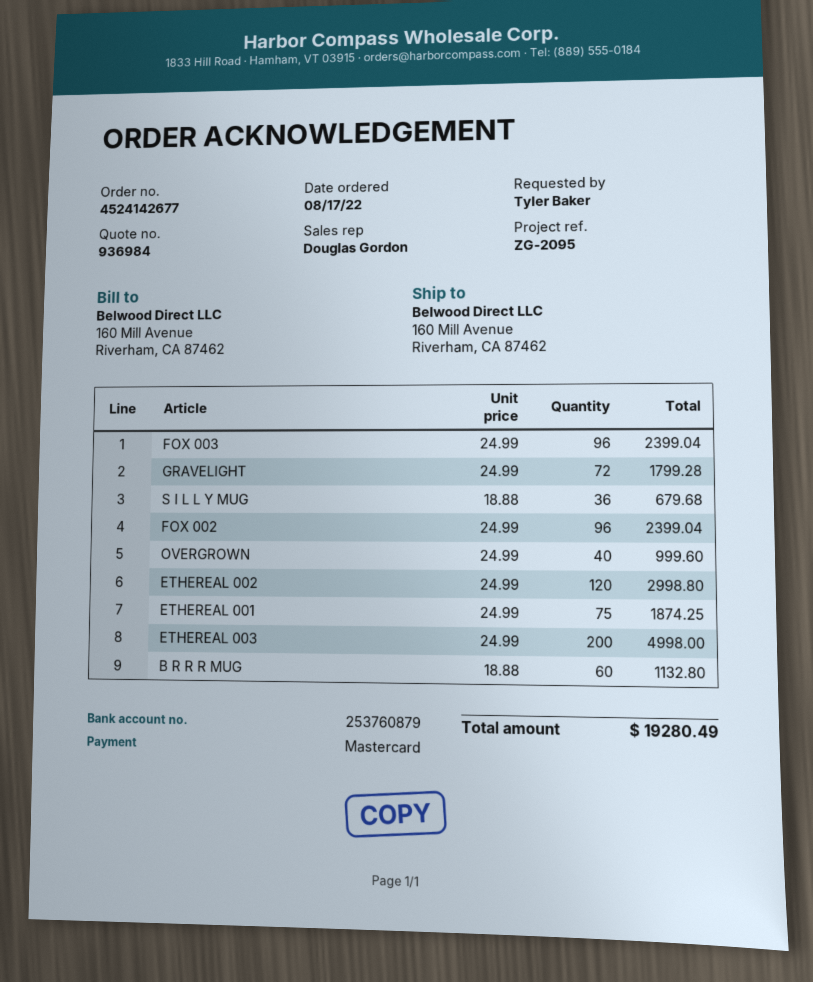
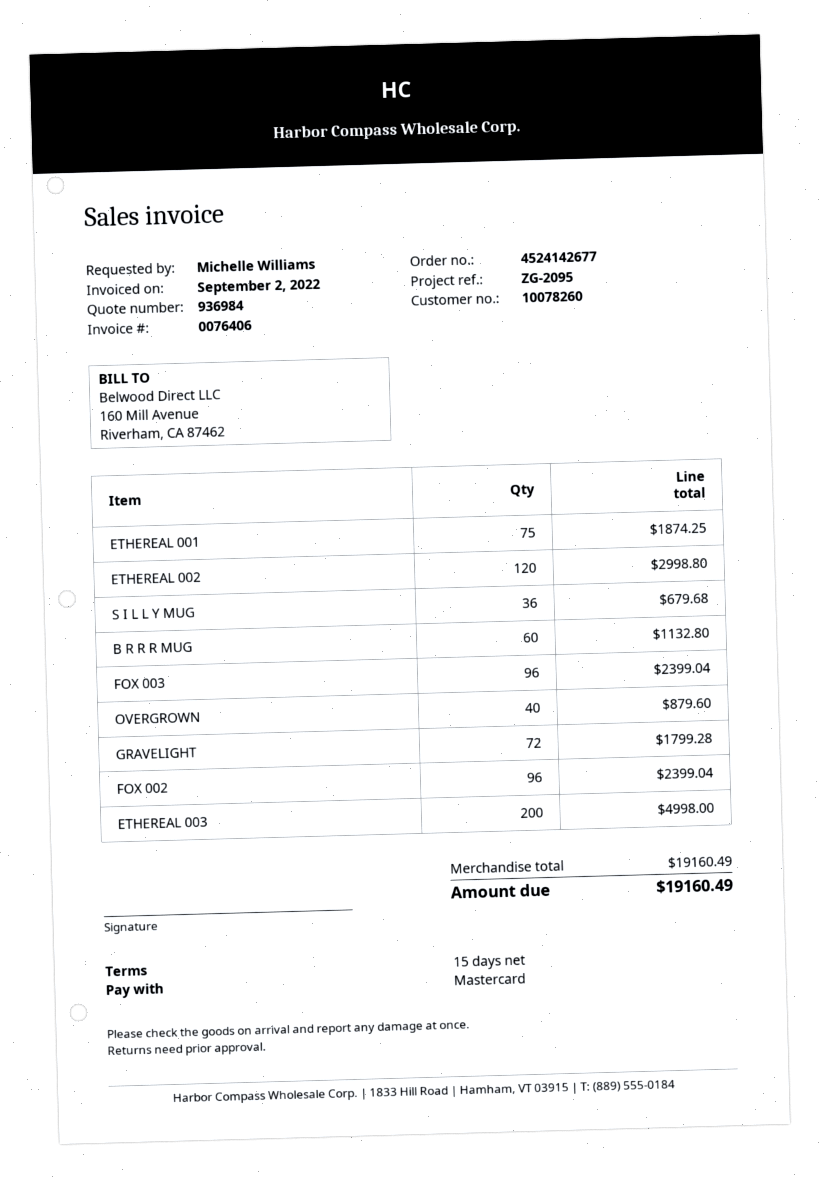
ordered by: Tyler Baker -> Michelle Williams
OVERGROWN: 40 for 999.60 -> 40 for 879.60
total: 19280.49 -> 19160.49

